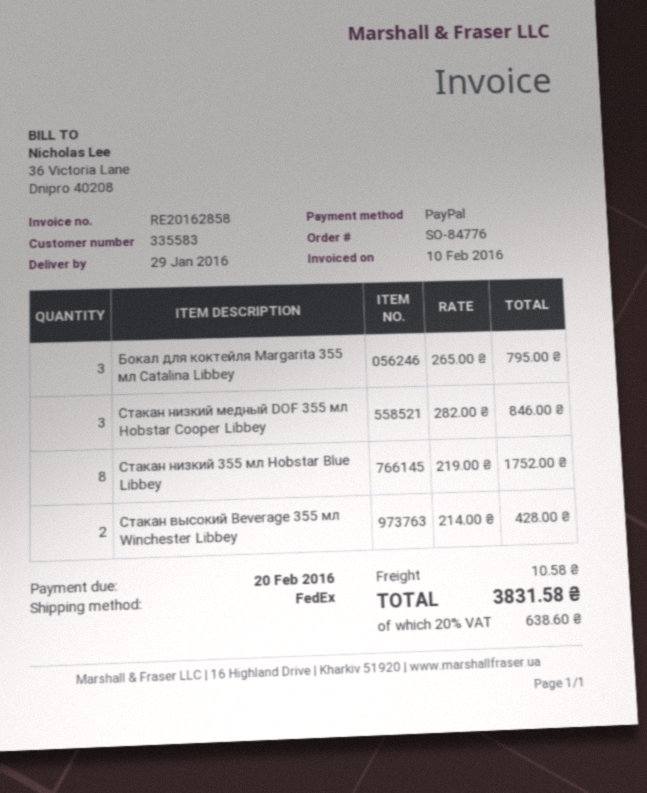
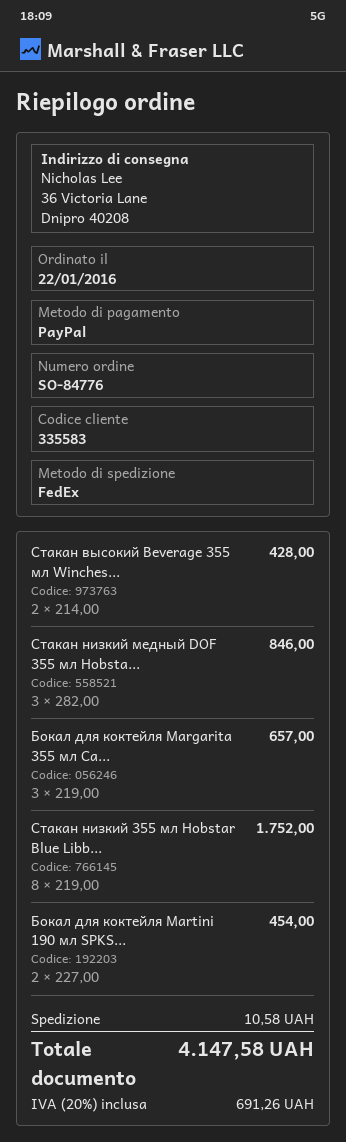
Бокал для коктейля Margarita 355 мл Catalina Libbey: 3 x 265.00 = 795.00 -> 3 x 219.00 = 657.00
Бокал для коктейля Martini 190 мл SPKS...: none -> 2 x 227.00 = 454.00
tax: 20% = 638.60 -> 20% = 691.26
total: 3831.58 -> 4147.58

